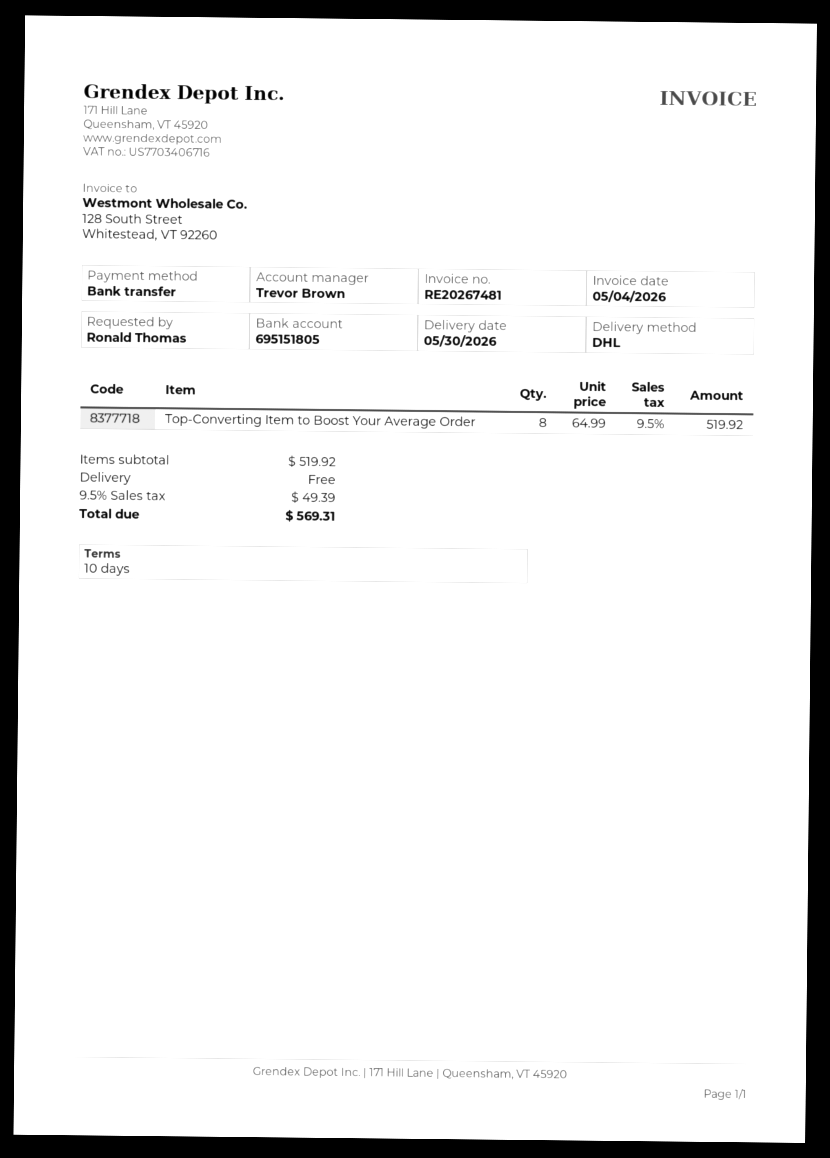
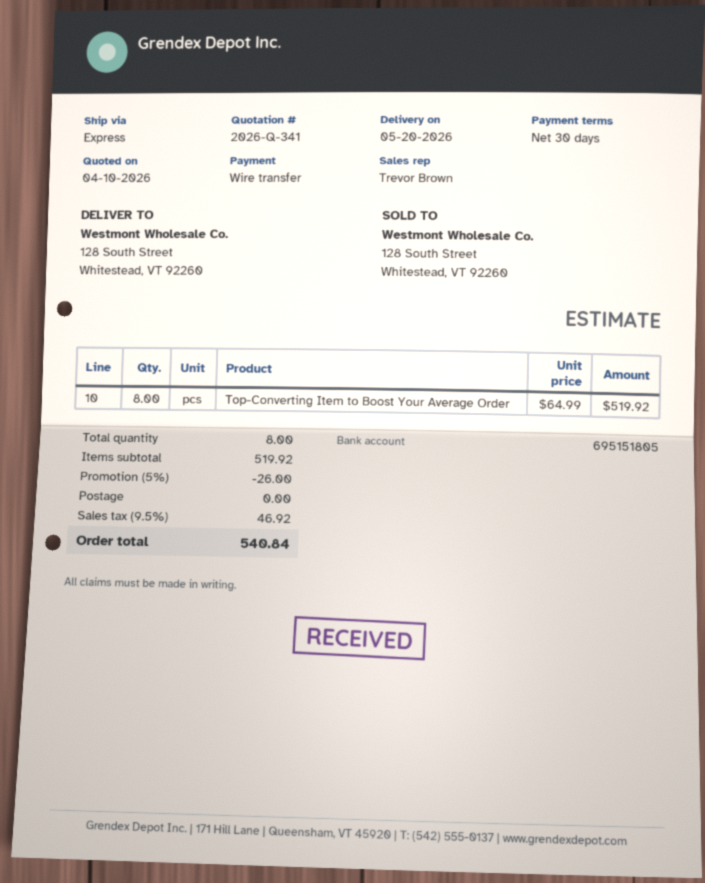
delivery date: 2026-05-30 -> 2026-05-20
payment terms: 10 days -> 30 days
shipping method: DHL -> express
discount: none -> 5% = 26.00
tax: 9.5% = 49.39 -> 9.5% = 46.92
total: 569.31 -> 540.84

